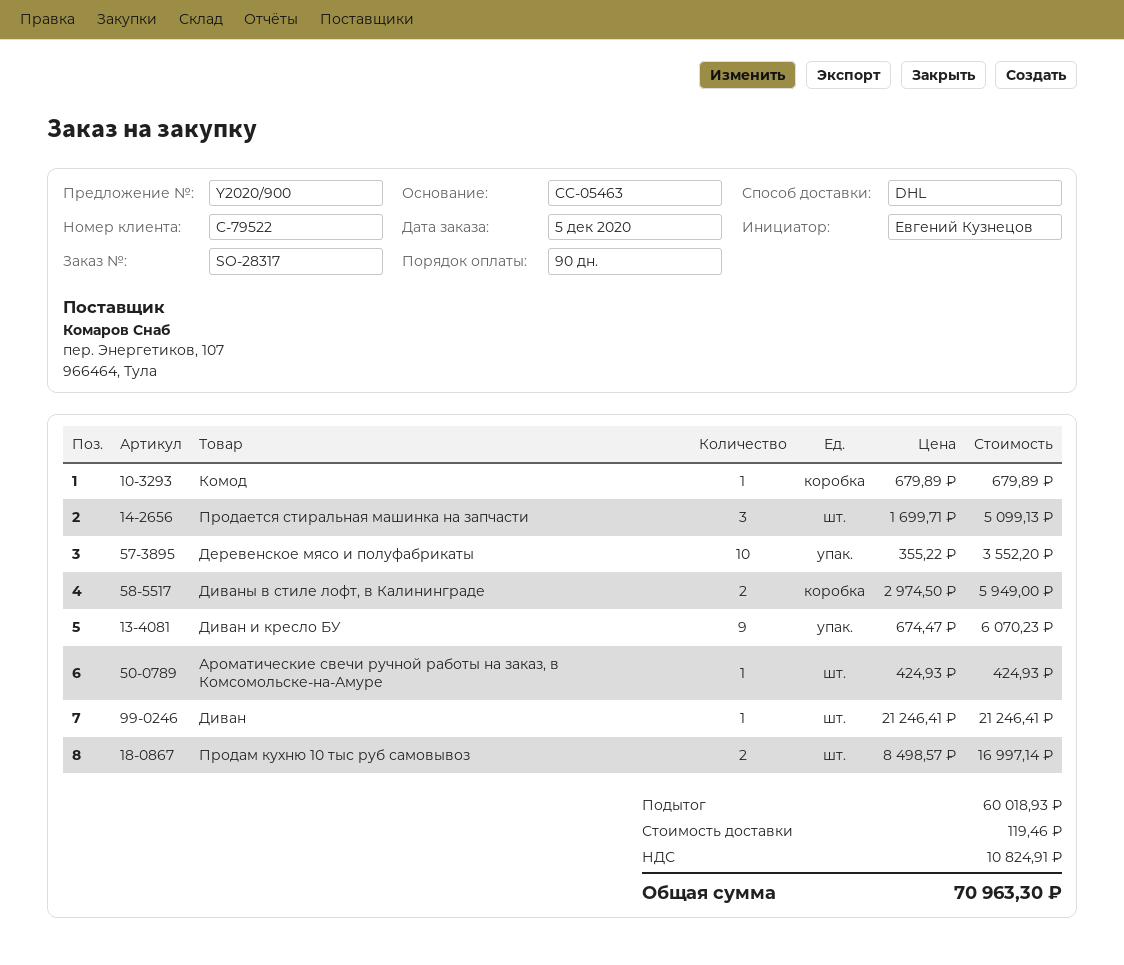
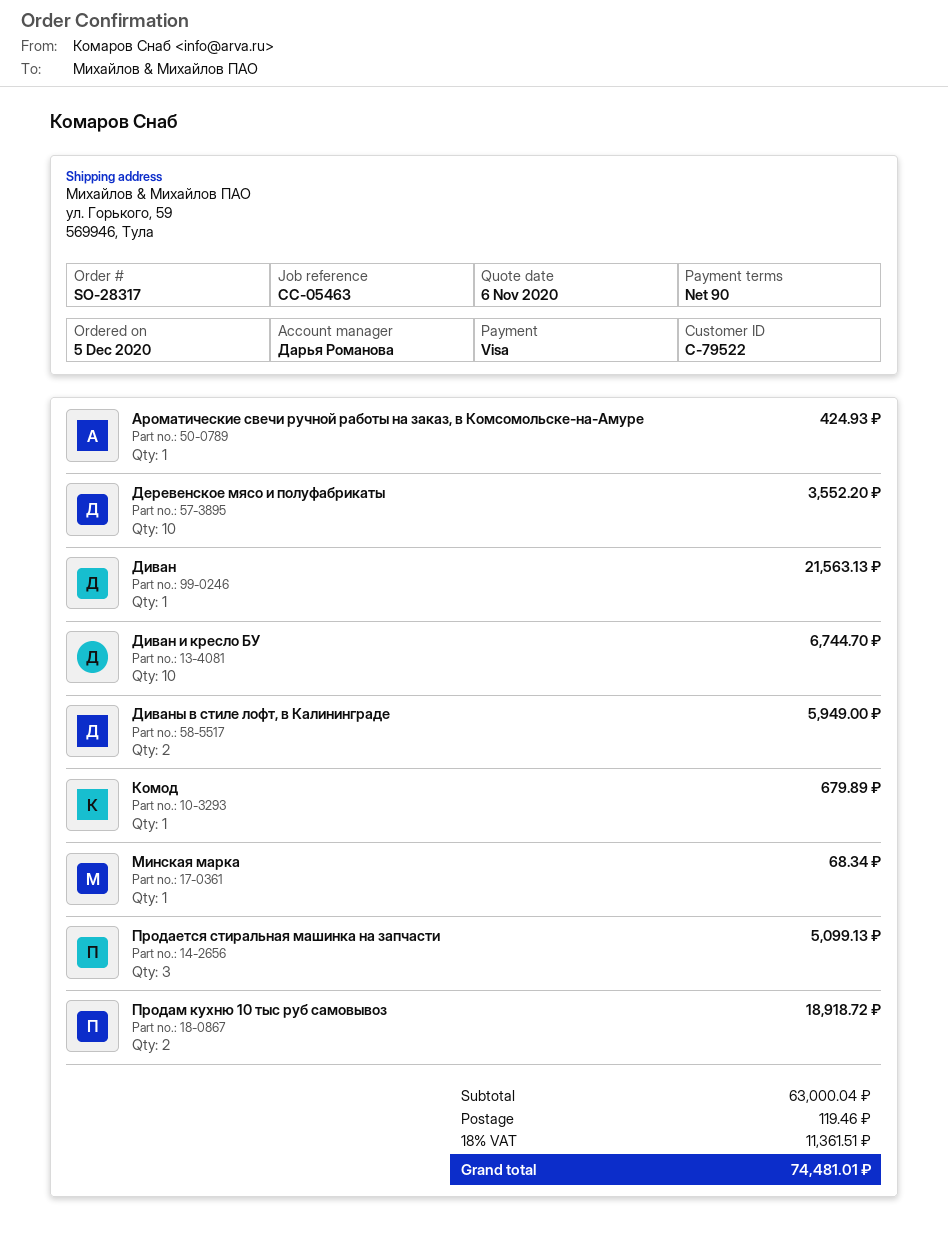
Диван и кресло БУ: 9 for 6070.23 -> 10 for 6744.70
Диван: 1 for 21246.41 -> 1 for 21563.13
Продам кухню 10 тыс руб самовывоз: 2 for 16997.14 -> 2 for 18918.72
Минская марка: none -> 1 for 68.34
subtotal: 60018.93 -> 63000.04
tax: 10824.91 -> 11361.51
total: 70963.30 -> 74481.01

